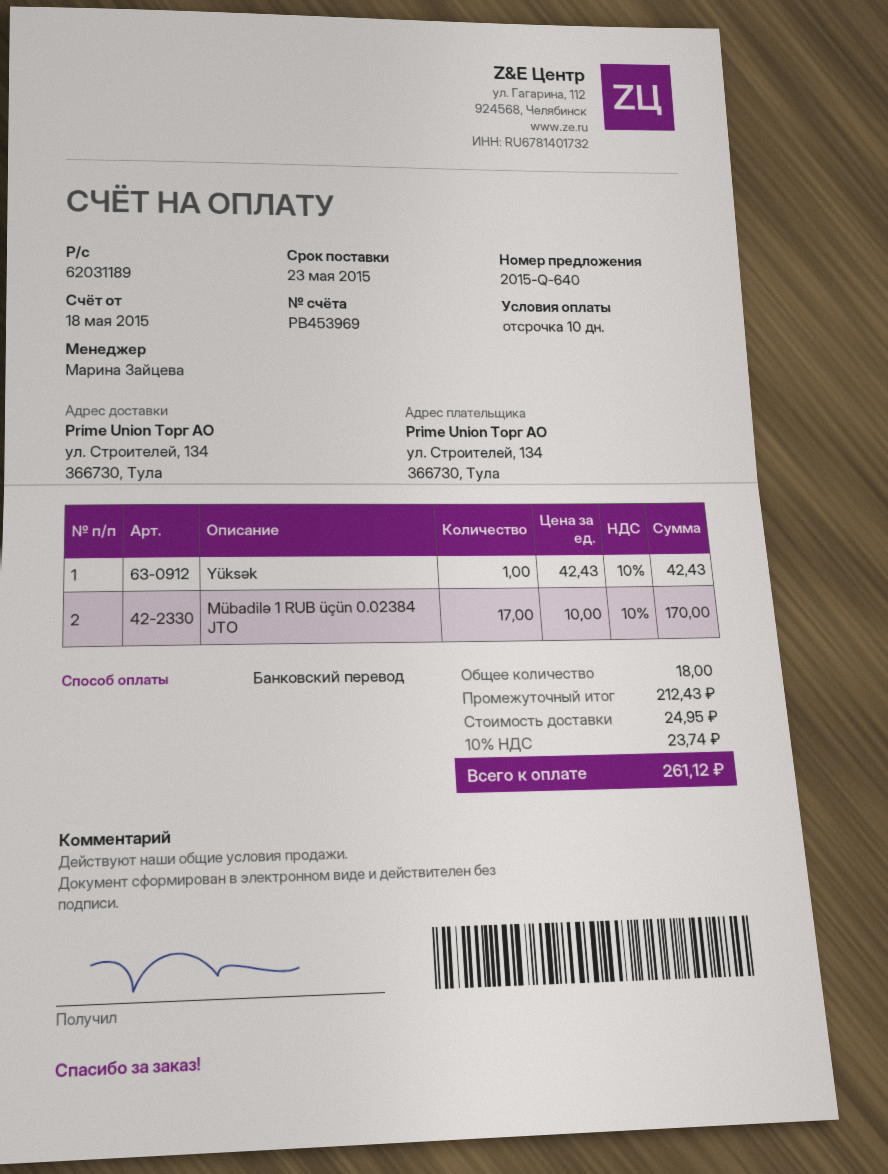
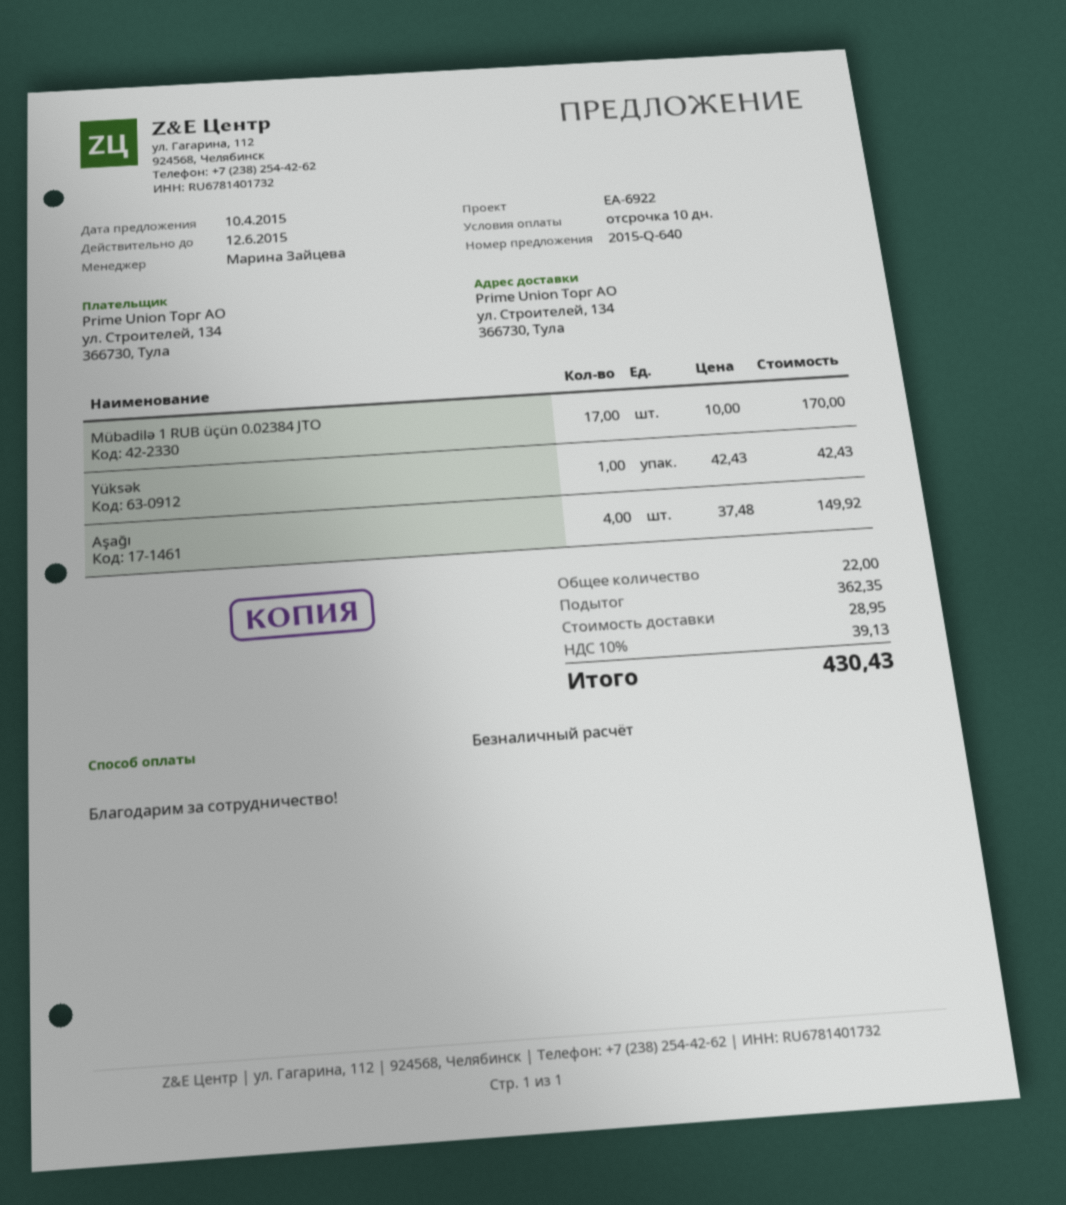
Aşağı: none -> 4 x 37.48 = 149.92
total quantity: 18 -> 22
subtotal: 212.43 -> 362.35
shipping: 24.95 -> 28.95
tax: 10% = 23.74 -> 10% = 39.13
total: 261.12 -> 430.43

